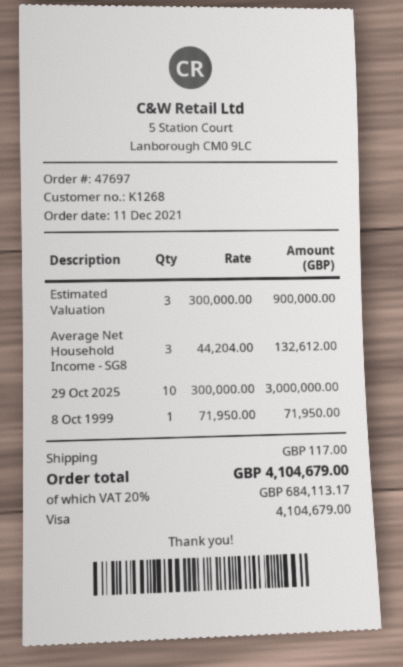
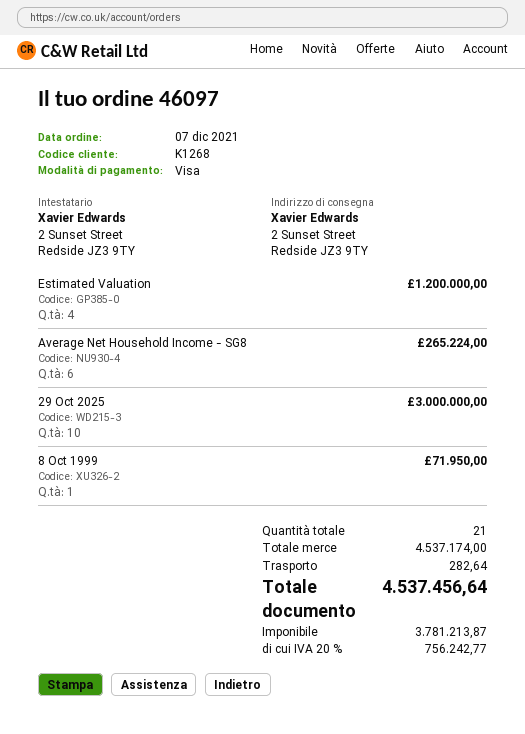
order number: 47697 -> 46097
order date: 2021-12-11 -> 2021-12-07
Estimated Valuation: 3 for 900000.00 -> 4 for 1200000.00
Average Net Household Income - SG8: 3 for 132612.00 -> 6 for 265224.00
shipping: 117.00 -> 282.64
tax: 20% = 684113.17 -> 20% = 756242.77
total: 4104679.00 -> 4537456.64

